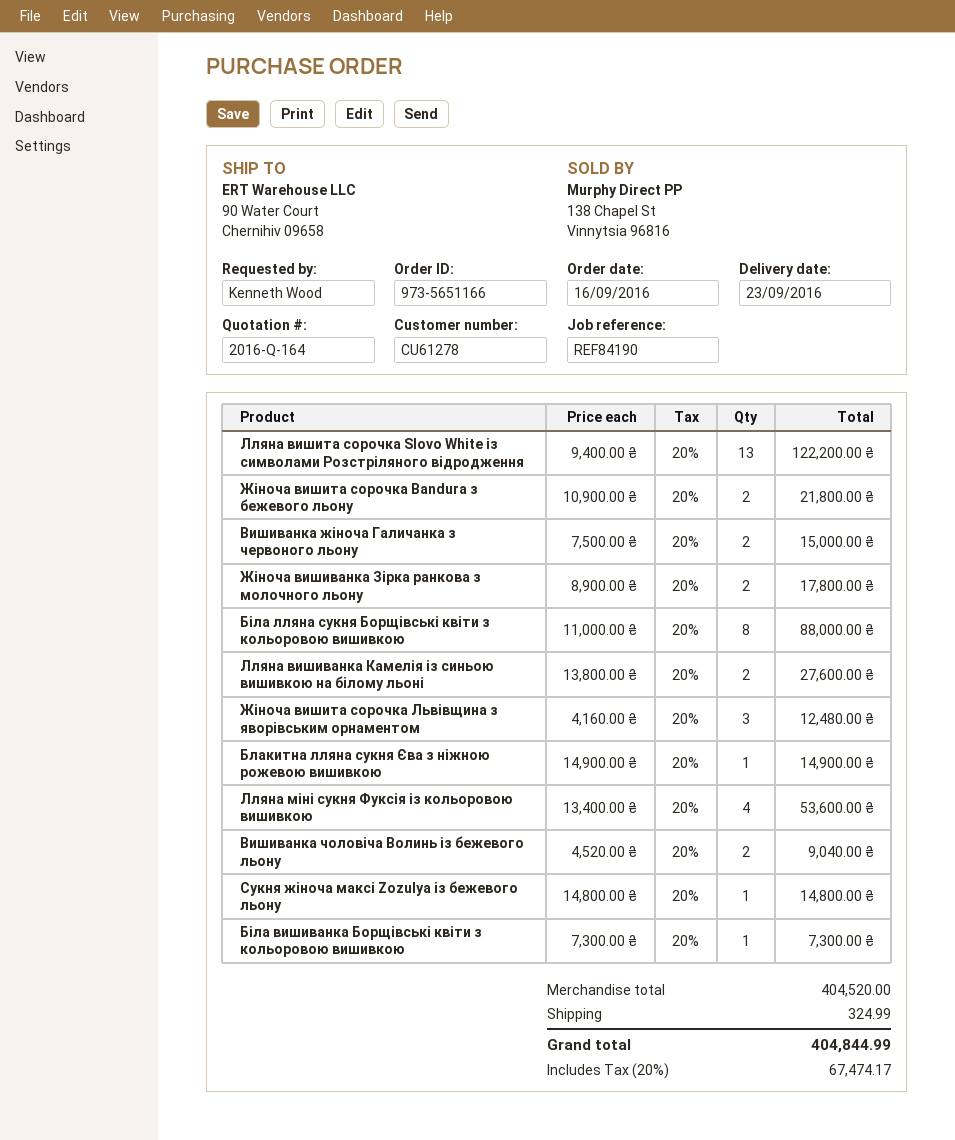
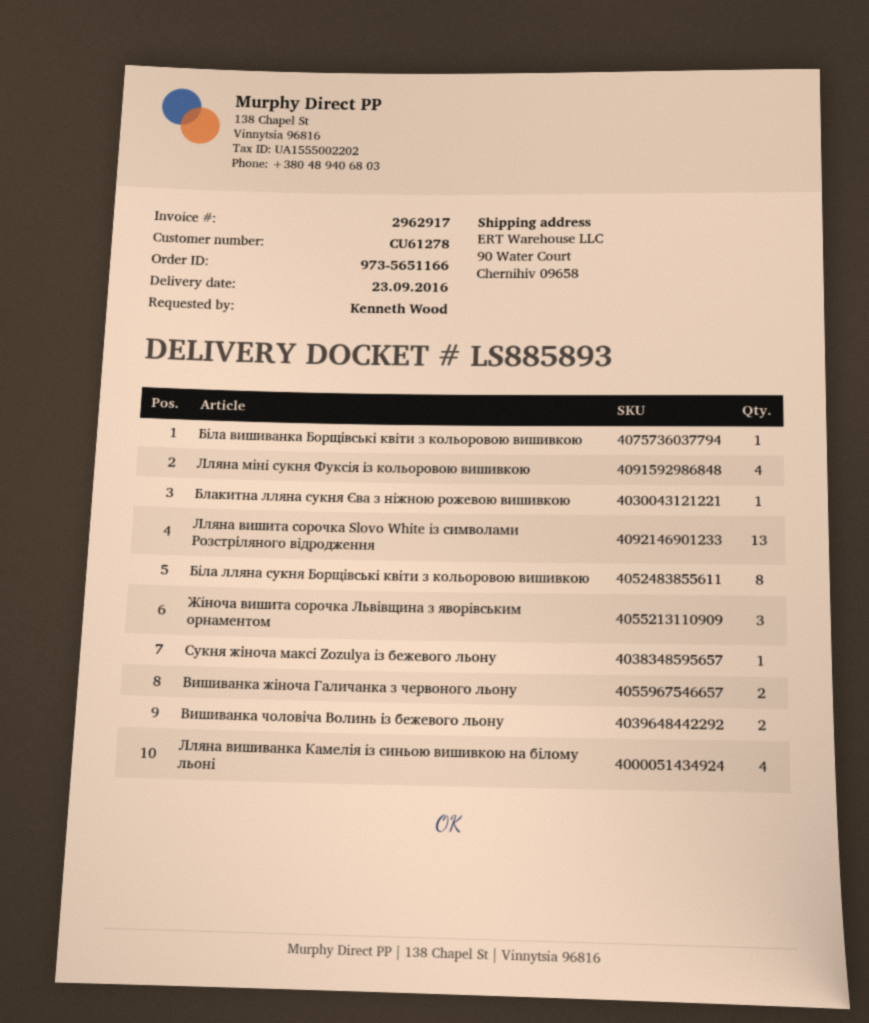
Жіноча вишита сорочка Bandura з бежевого льону: 2 -> none
Жіноча вишиванка Зірка ранкова з молочного льону: 2 -> none
Лляна вишиванка Камелія із синьою вишивкою на білому льоні: 2 -> 4

